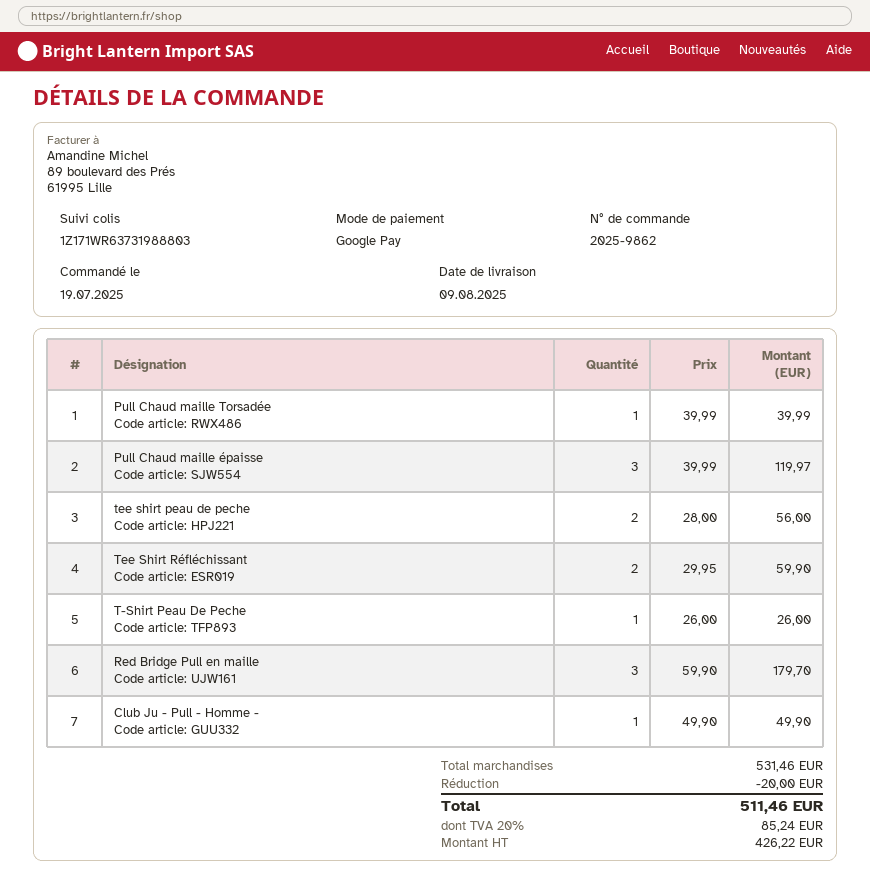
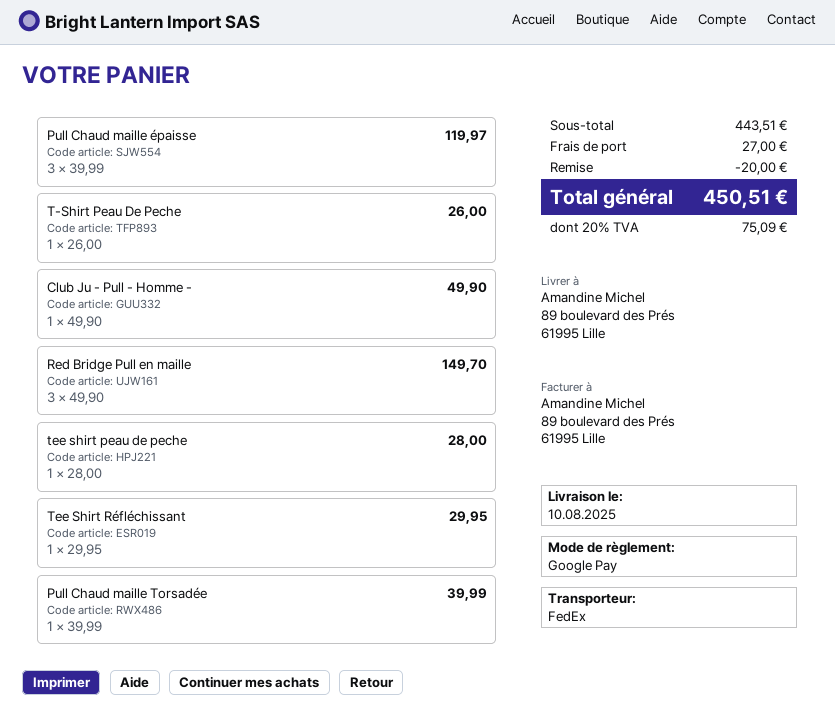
delivery date: 2025-08-09 -> 2025-08-10
tee shirt peau de peche: 2 x 28.00 = 56.00 -> 1 x 28.00 = 28.00
Tee Shirt Réfléchissant: 2 x 29.95 = 59.90 -> 1 x 29.95 = 29.95
Red Bridge Pull en maille: 3 x 59.90 = 179.70 -> 3 x 49.90 = 149.70
subtotal: 531.46 -> 443.51
shipping: none -> 27.00
tax: 20% = 85.24 -> 20% = 75.09
total: 511.46 -> 450.51

